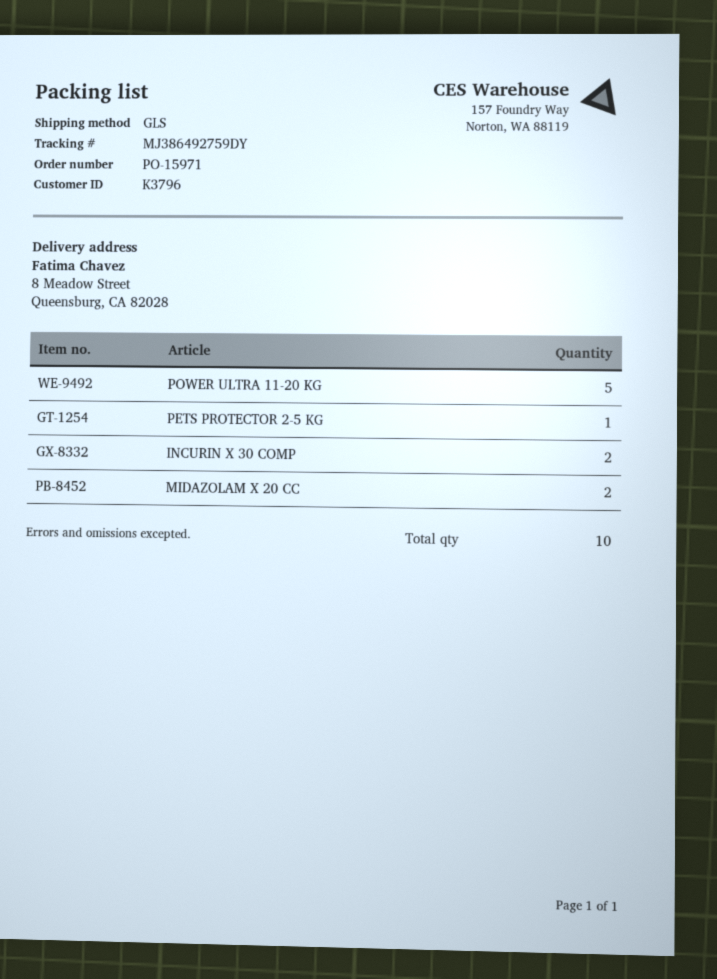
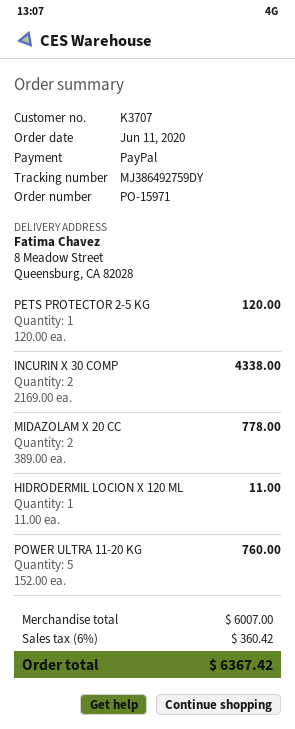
customer number: K3796 -> K3707
HIDRODERMIL LOCION X 120 ML: none -> 1

